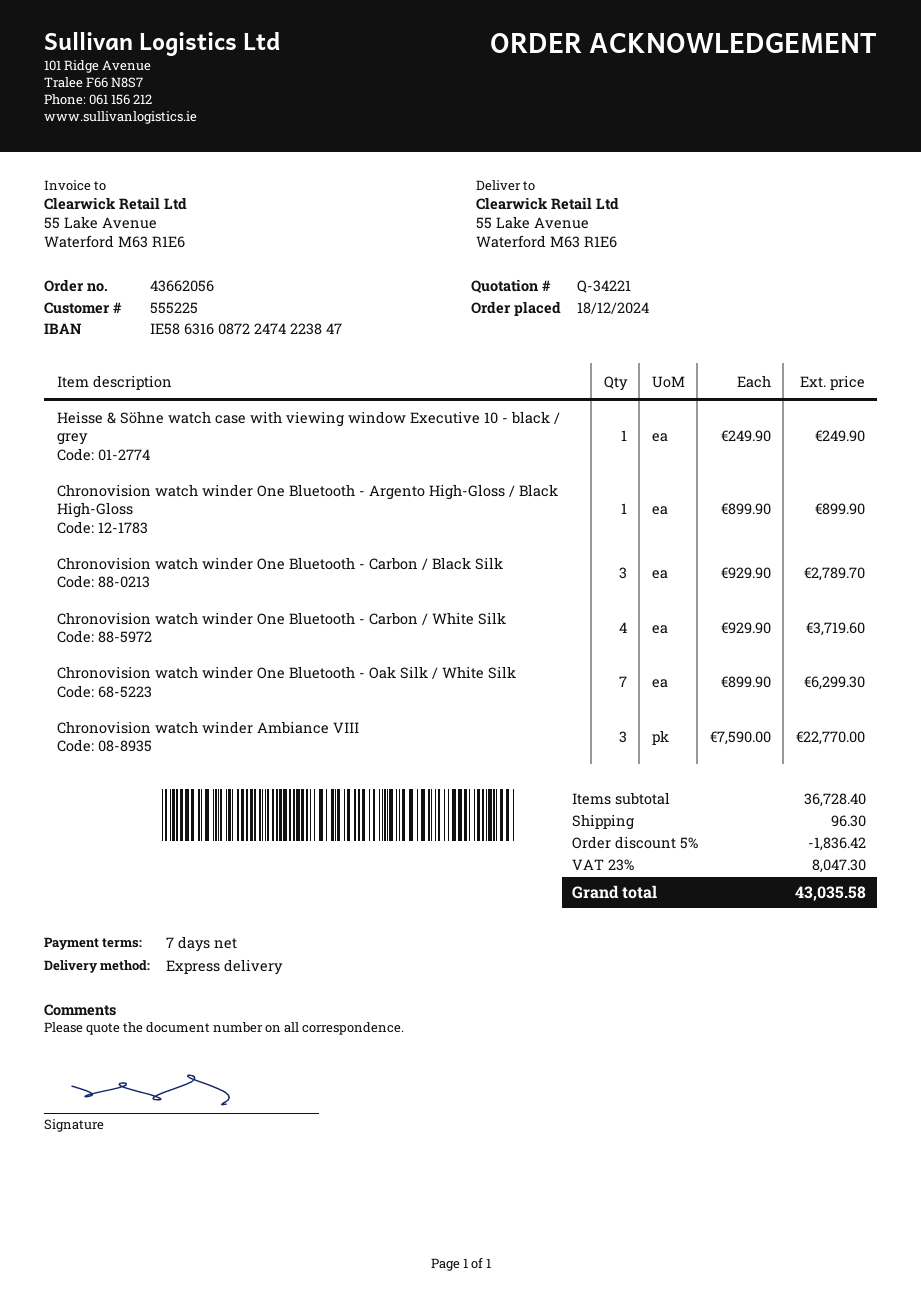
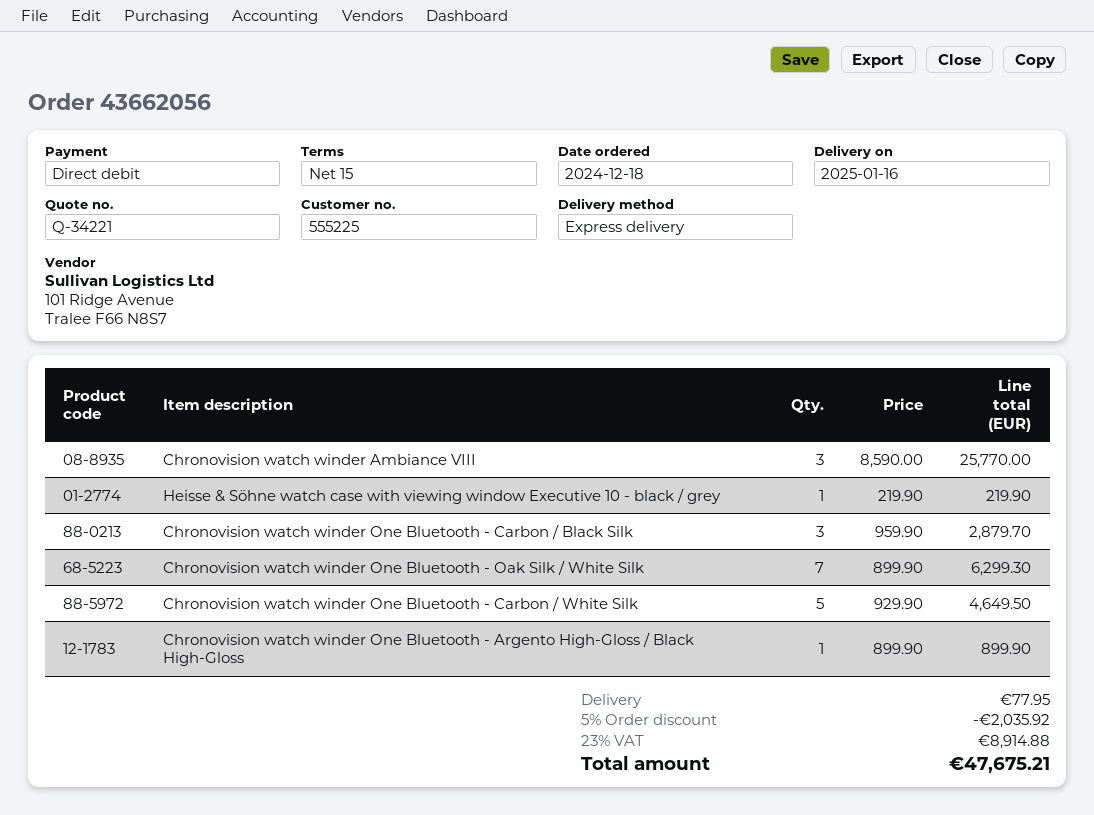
payment terms: 7 days -> 15 days
Heisse & Söhne watch case with viewing window Executive 10 - black / grey: 1 x 249.90 = 249.90 -> 1 x 219.90 = 219.90
Chronovision watch winder One Bluetooth - Carbon / Black Silk: 3 x 929.90 = 2789.70 -> 3 x 959.90 = 2879.70
Chronovision watch winder One Bluetooth - Carbon / White Silk: 4 x 929.90 = 3719.60 -> 5 x 929.90 = 4649.50
Chronovision watch winder Ambiance VIII: 3 x 7590.00 = 22770.00 -> 3 x 8590.00 = 25770.00
discount: 5% = 1836.42 -> 5% = 2035.92
shipping: 96.30 -> 77.95
tax: 23% = 8047.30 -> 23% = 8914.88
total: 43035.58 -> 47675.21

